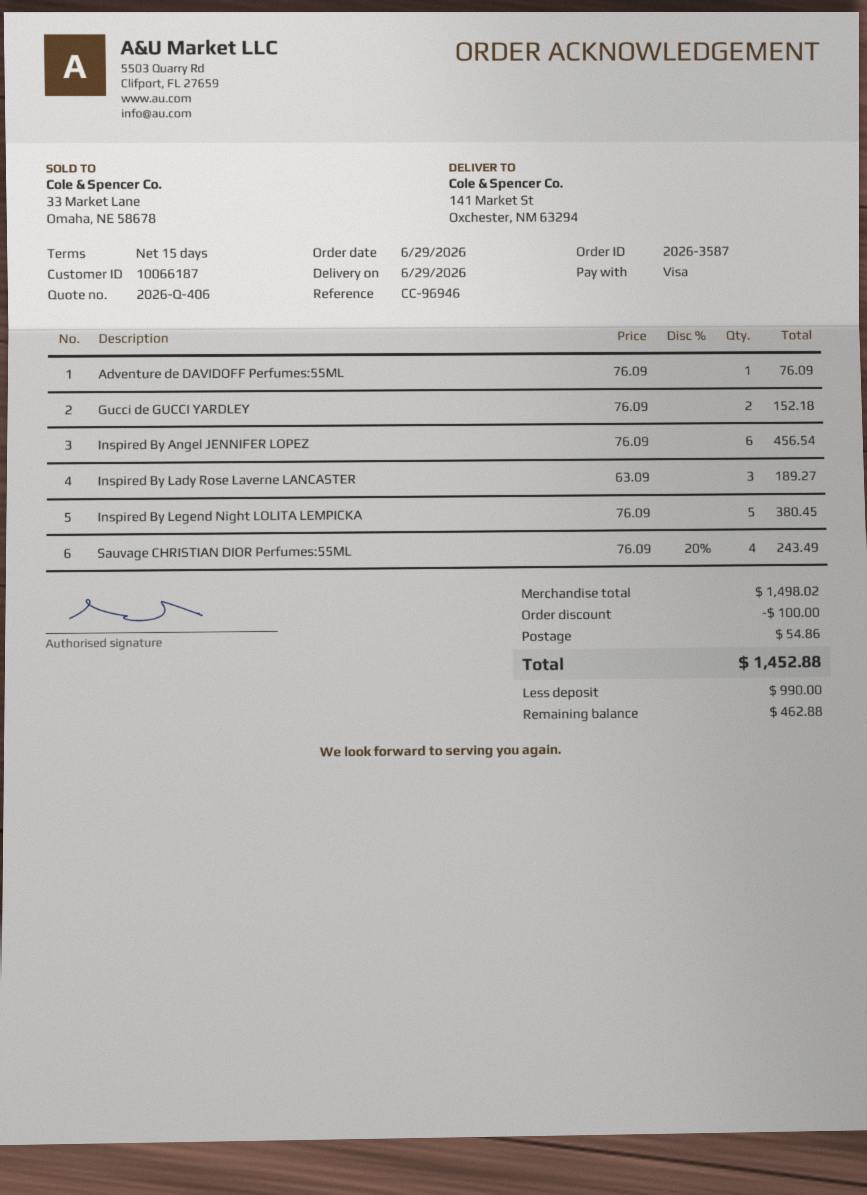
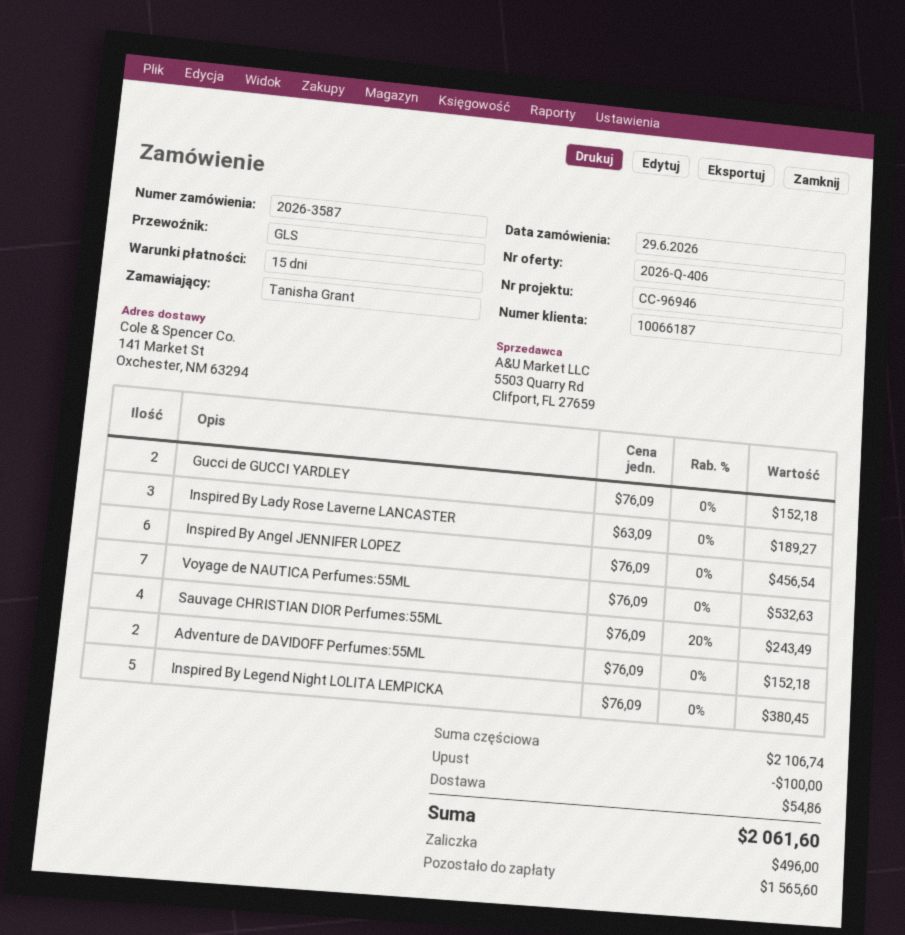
Adventure de DAVIDOFF Perfumes:55ML: 1 x 76.09 = 76.09 -> 2 x 76.09 = 152.18
Voyage de NAUTICA Perfumes:55ML: none -> 7 x 76.09 = 532.63
subtotal: 1498.02 -> 2106.74
total: 1452.88 -> 2061.60
deposit: 990.00 -> 496.00
balance: 462.88 -> 1565.60

